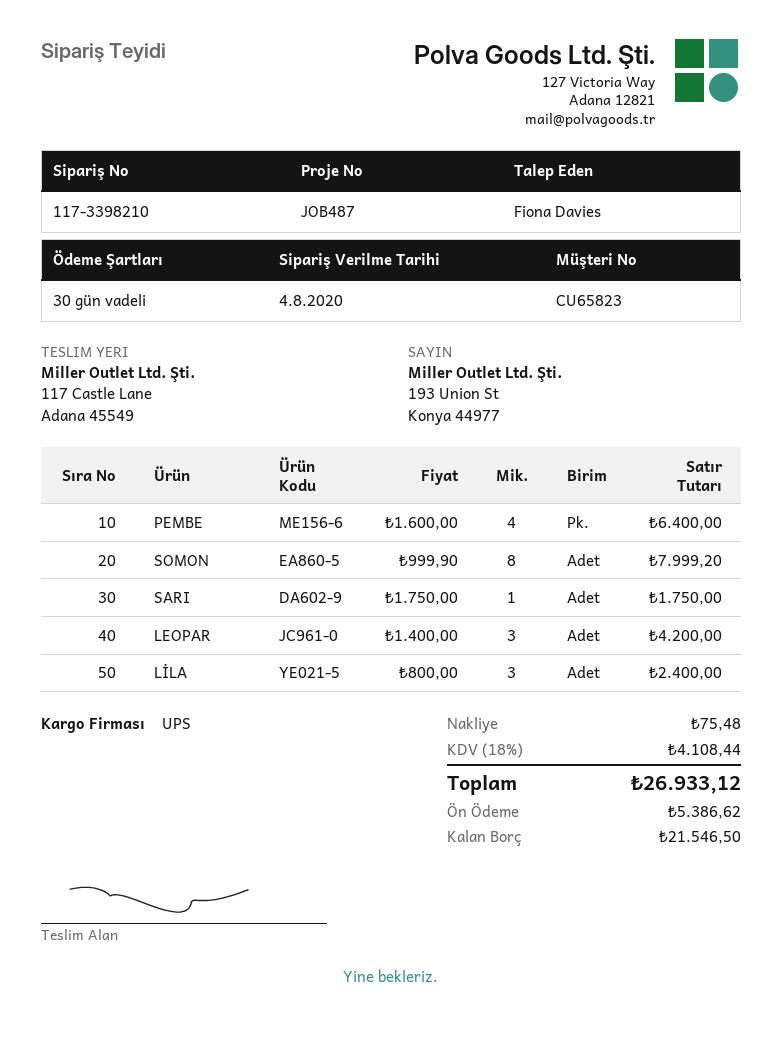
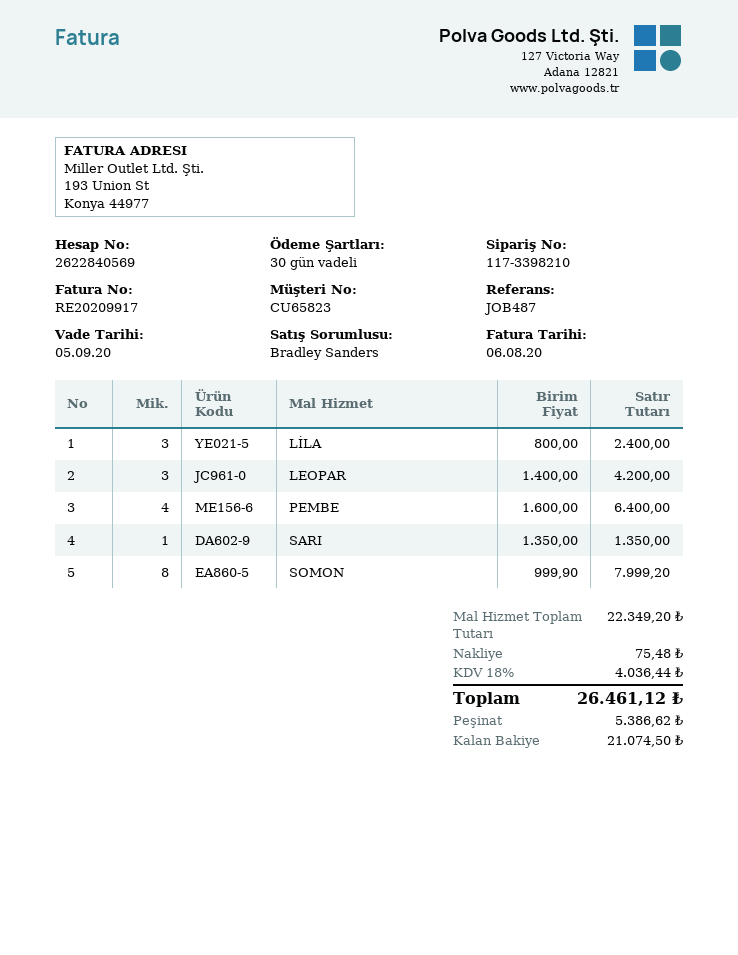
SARI: 1 x 1750.00 = 1750.00 -> 1 x 1350.00 = 1350.00
tax: 18% = 4108.44 -> 18% = 4036.44
total: 26933.12 -> 26461.12
balance: 21546.50 -> 21074.50

